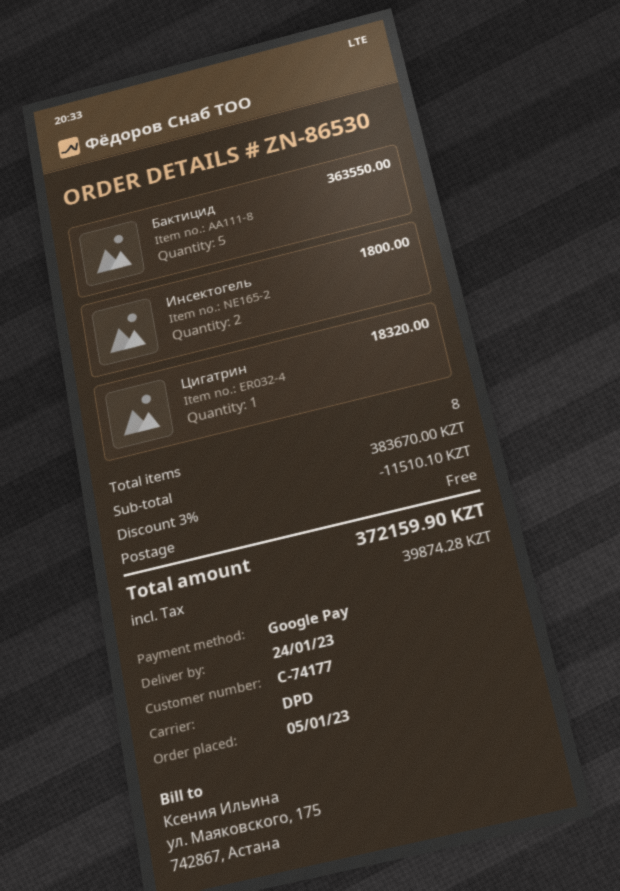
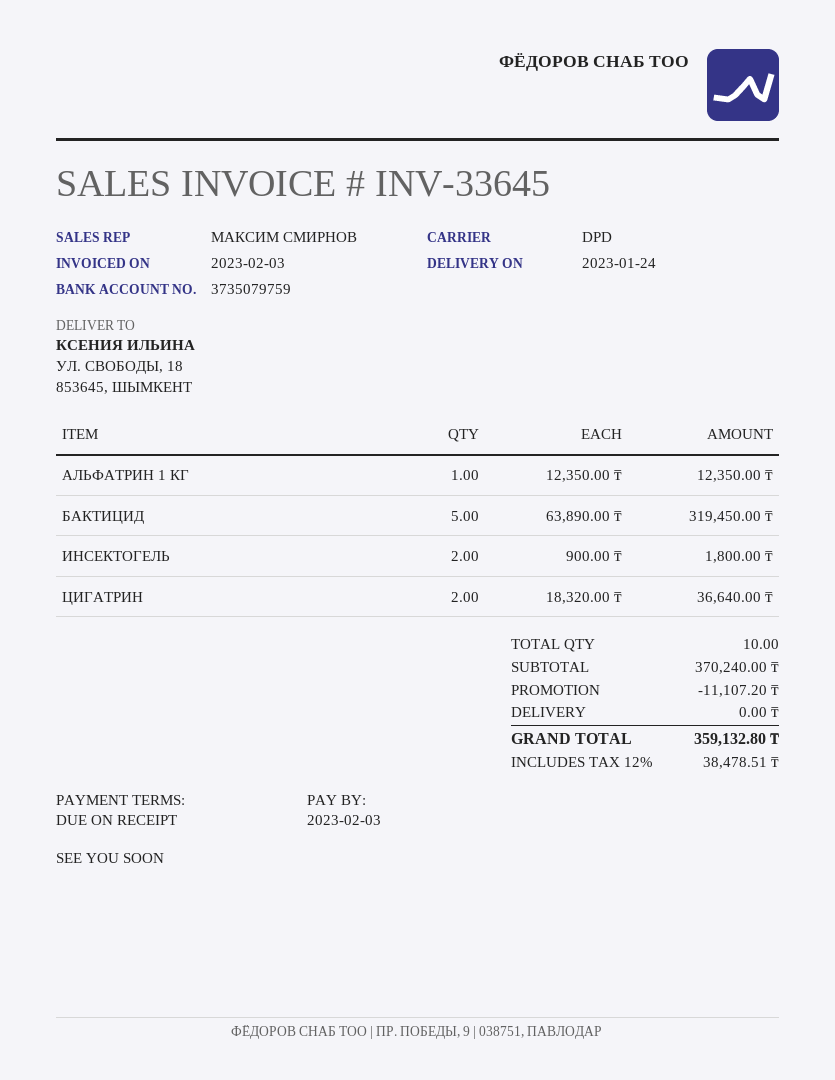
Бактицид: 5 for 363550.00 -> 5 for 319450.00
Цигатрин: 1 for 18320.00 -> 2 for 36640.00
АЛЬФАТРИН 1 КГ: none -> 1 for 12350.00
total quantity: 8 -> 10
subtotal: 383670.00 -> 370240.00
discount: 11510.10 -> 11107.20
tax: 39874.28 -> 38478.51
total: 372159.90 -> 359132.80

